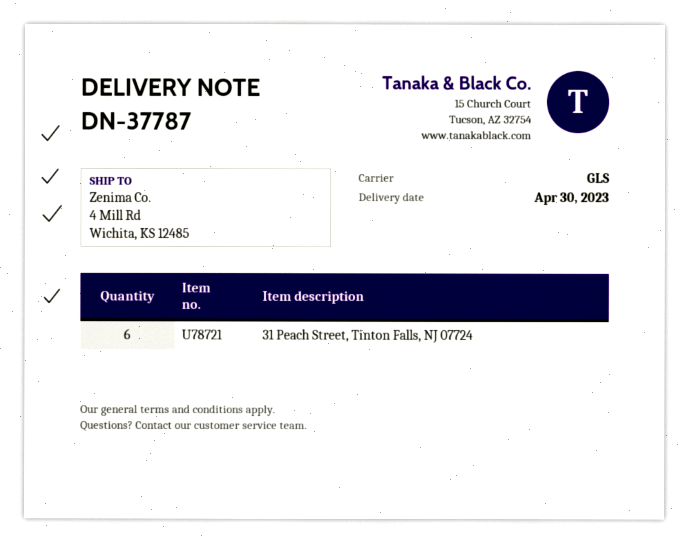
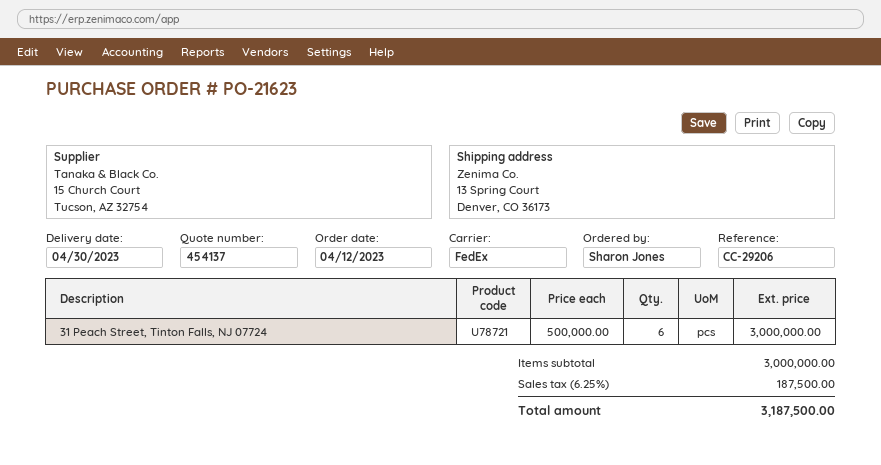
shipping method: GLS -> FedEx
ship to: 4 Mill Rd, Wichita, KS 12485 -> 13 Spring Court, Denver, CO 36173

